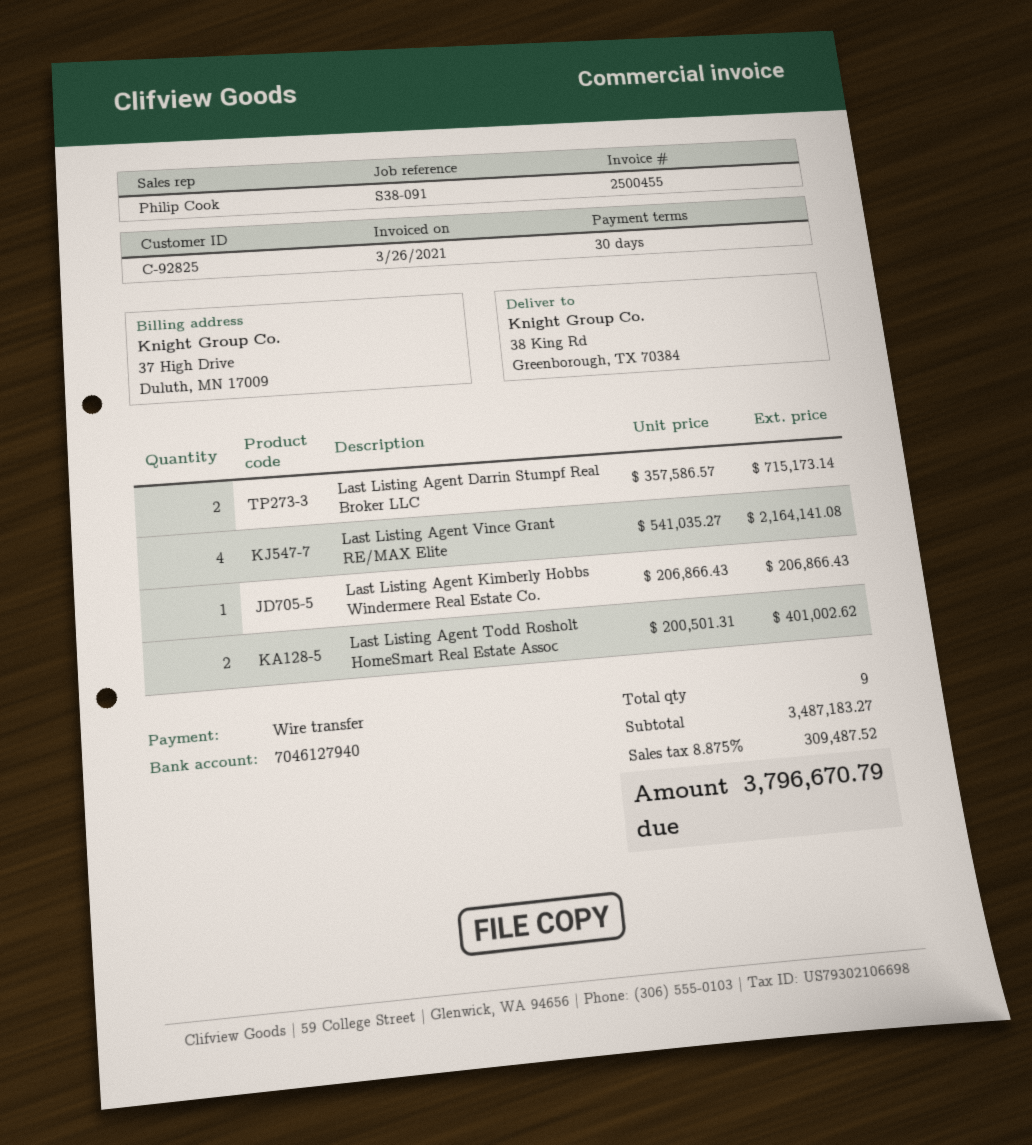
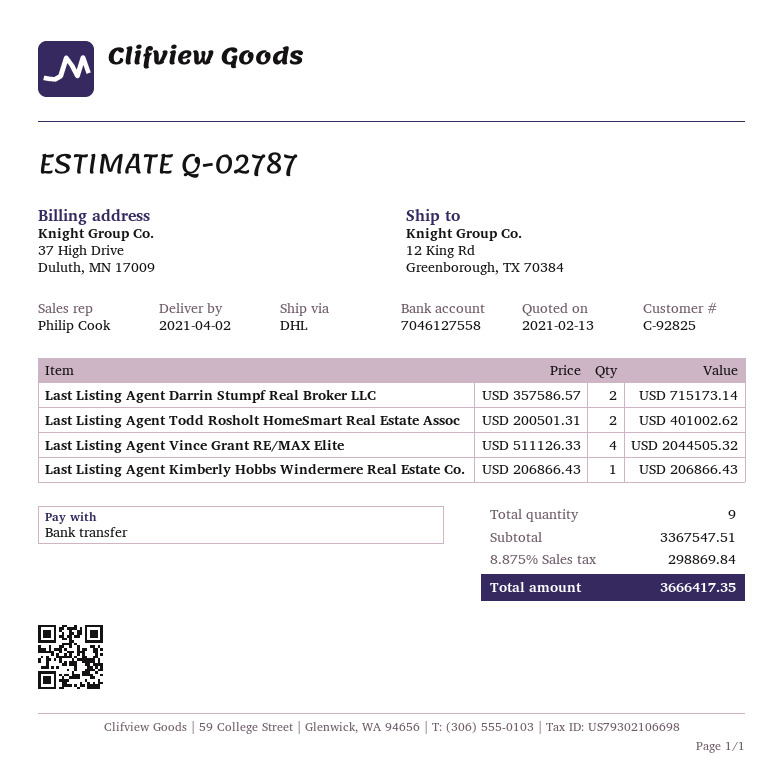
bank account: 7046127940 -> 7046127558
ship to: 38 King Rd, Greenborough, TX 70384 -> 12 King Rd, Greenborough, TX 70384
Last Listing Agent Vince Grant RE/MAX Elite: 4 x 541035.27 = 2164141.08 -> 4 x 511126.33 = 2044505.32
subtotal: 3487183.27 -> 3367547.51
tax: 8.875% = 309487.52 -> 8.875% = 298869.84
total: 3796670.79 -> 3666417.35

